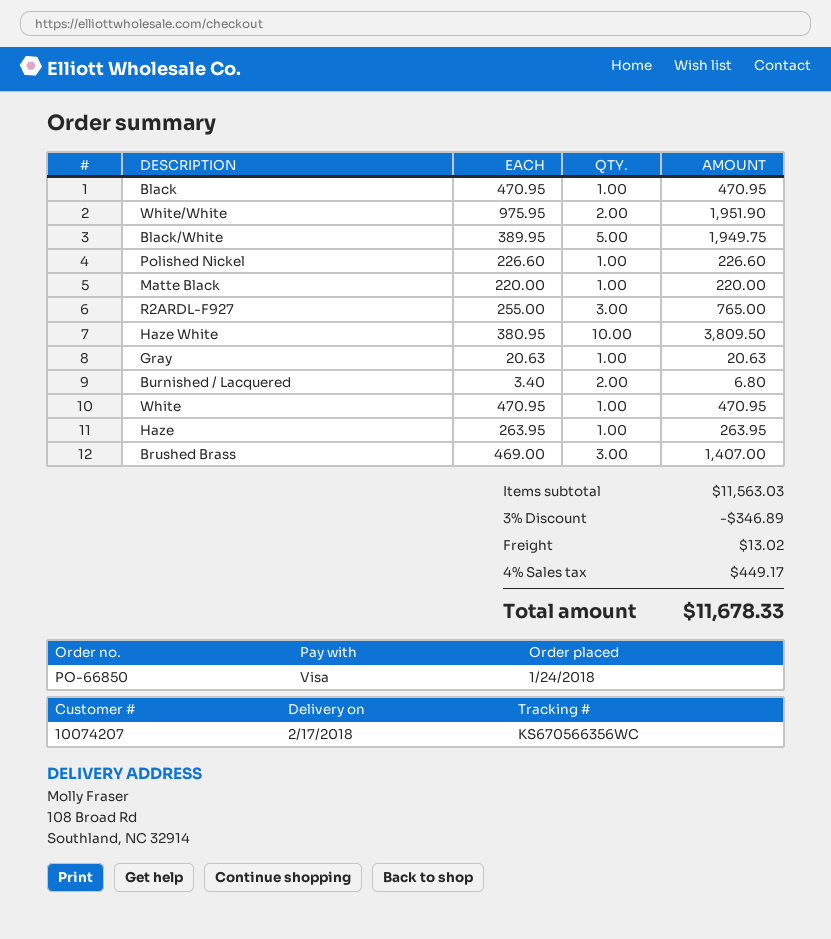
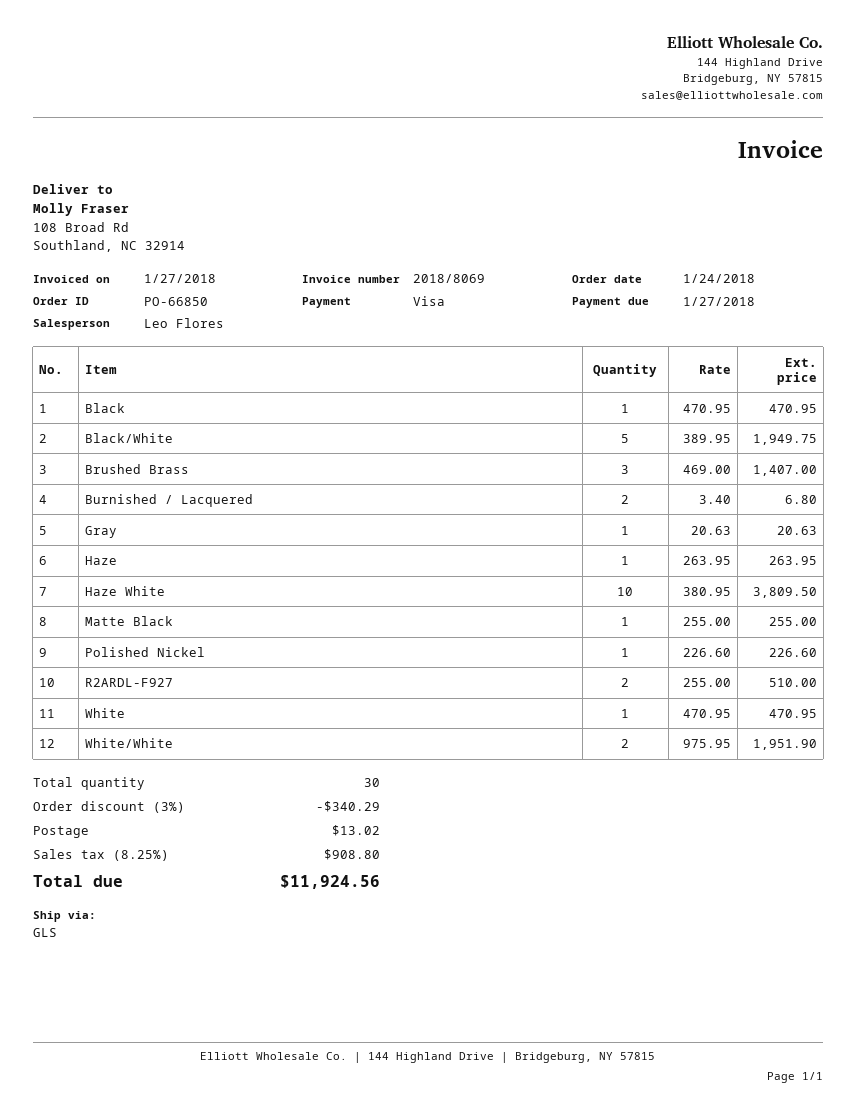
Matte Black: 1 x 220.00 = 220.00 -> 1 x 255.00 = 255.00
R2ARDL-F927: 3 x 255.00 = 765.00 -> 2 x 255.00 = 510.00
discount: 3% = 346.89 -> 3% = 340.29
tax: 4% = 449.17 -> 8.25% = 908.80
total: 11678.33 -> 11924.56

